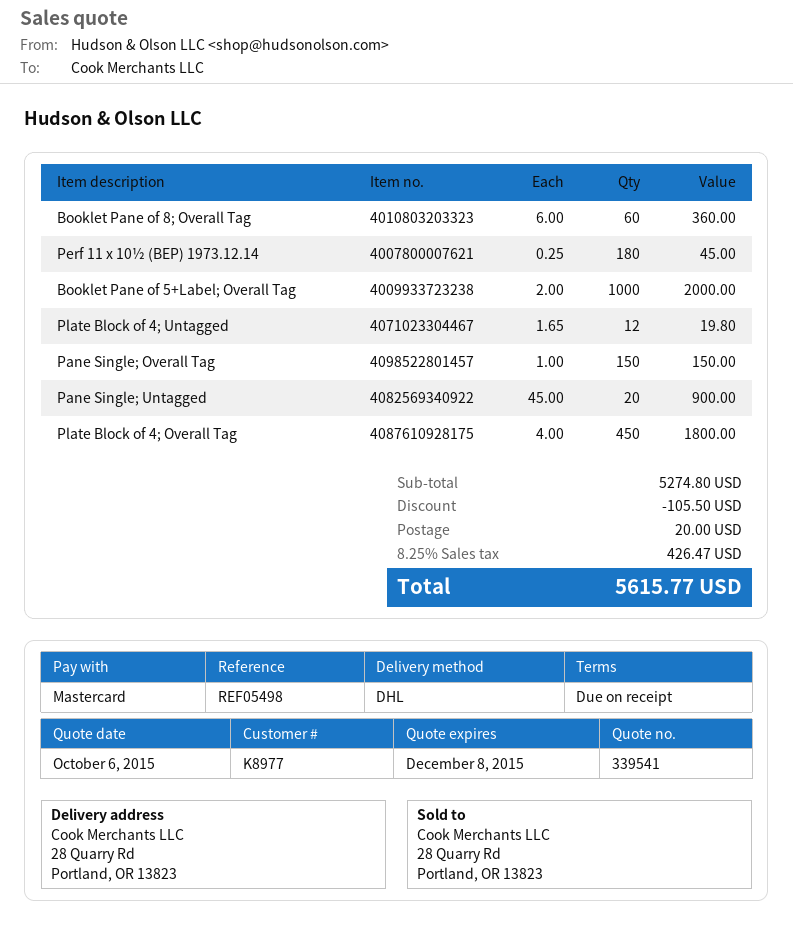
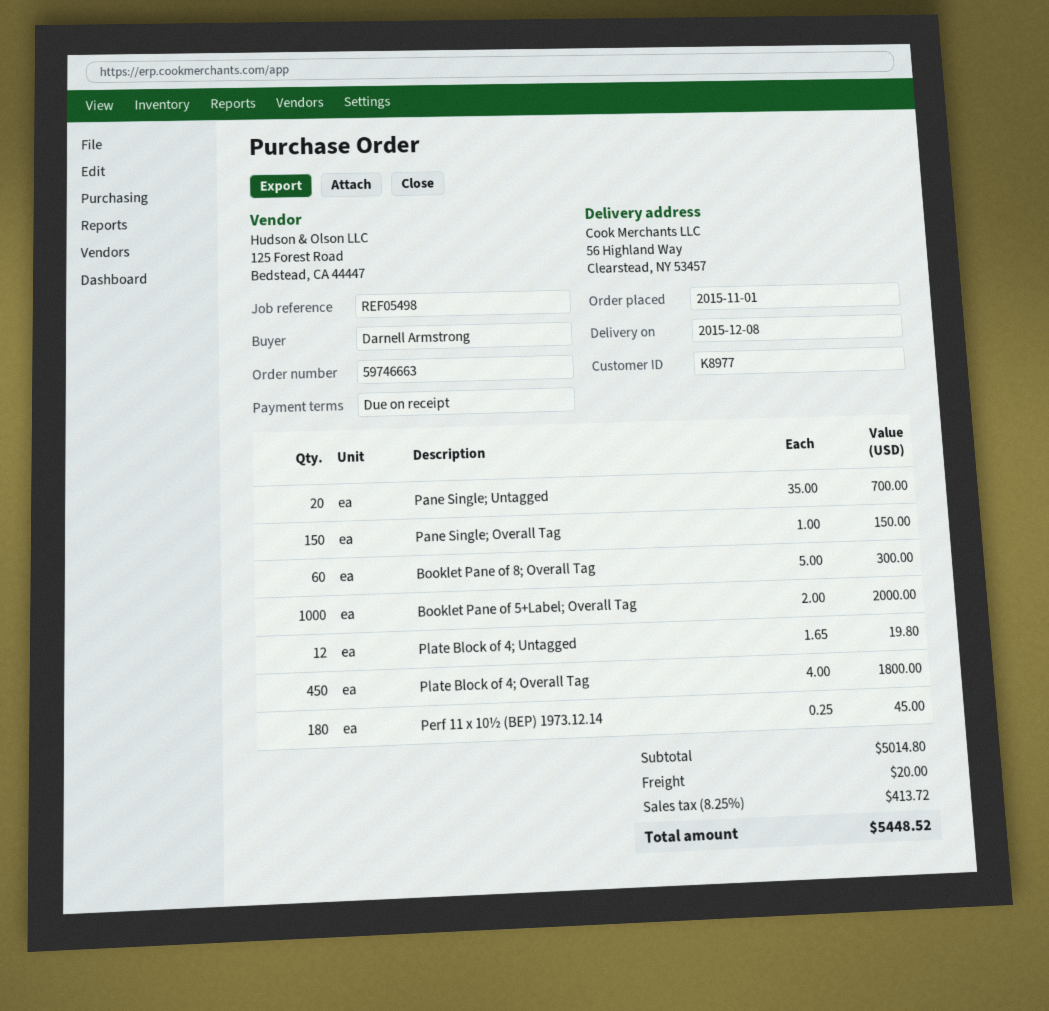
ship to: 28 Quarry Rd, Portland, OR 13823 -> 56 Highland Way, Clearstead, NY 53457
Booklet Pane of 8; Overall Tag: 60 x 6.00 = 360.00 -> 60 x 5.00 = 300.00
Pane Single; Untagged: 20 x 45.00 = 900.00 -> 20 x 35.00 = 700.00
subtotal: 5274.80 -> 5014.80
discount: 105.50 -> none
tax: 8.25% = 426.47 -> 8.25% = 413.72
total: 5615.77 -> 5448.52

